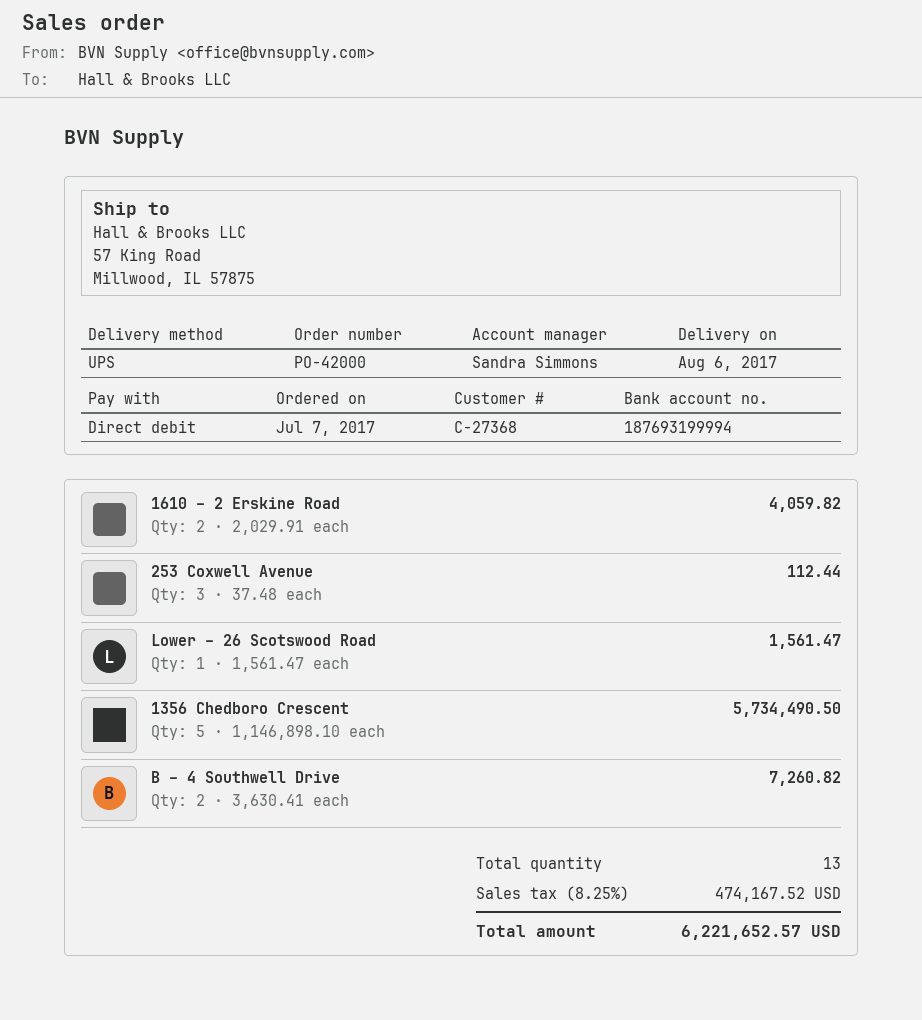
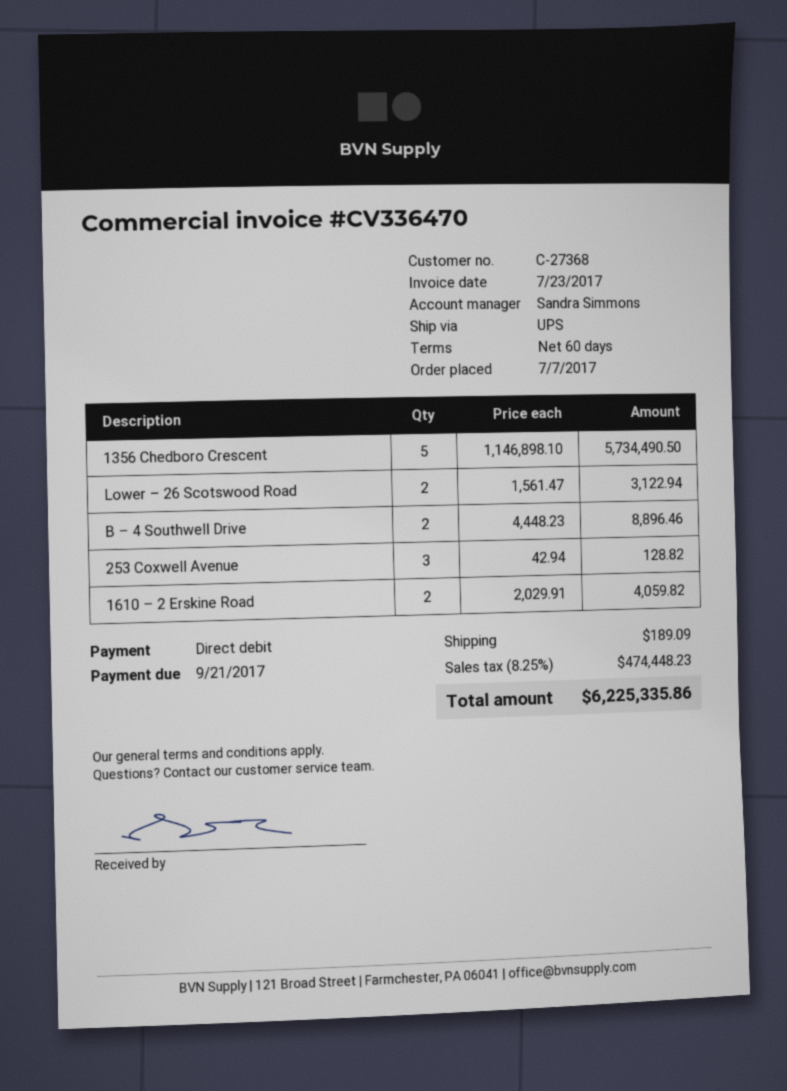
253 Coxwell Avenue: 3 x 37.48 = 112.44 -> 3 x 42.94 = 128.82
Lower – 26 Scotswood Road: 1 x 1561.47 = 1561.47 -> 2 x 1561.47 = 3122.94
B – 4 Southwell Drive: 2 x 3630.41 = 7260.82 -> 2 x 4448.23 = 8896.46
shipping: none -> 189.09
tax: 8.25% = 474167.52 -> 8.25% = 474448.23
total: 6221652.57 -> 6225335.86

